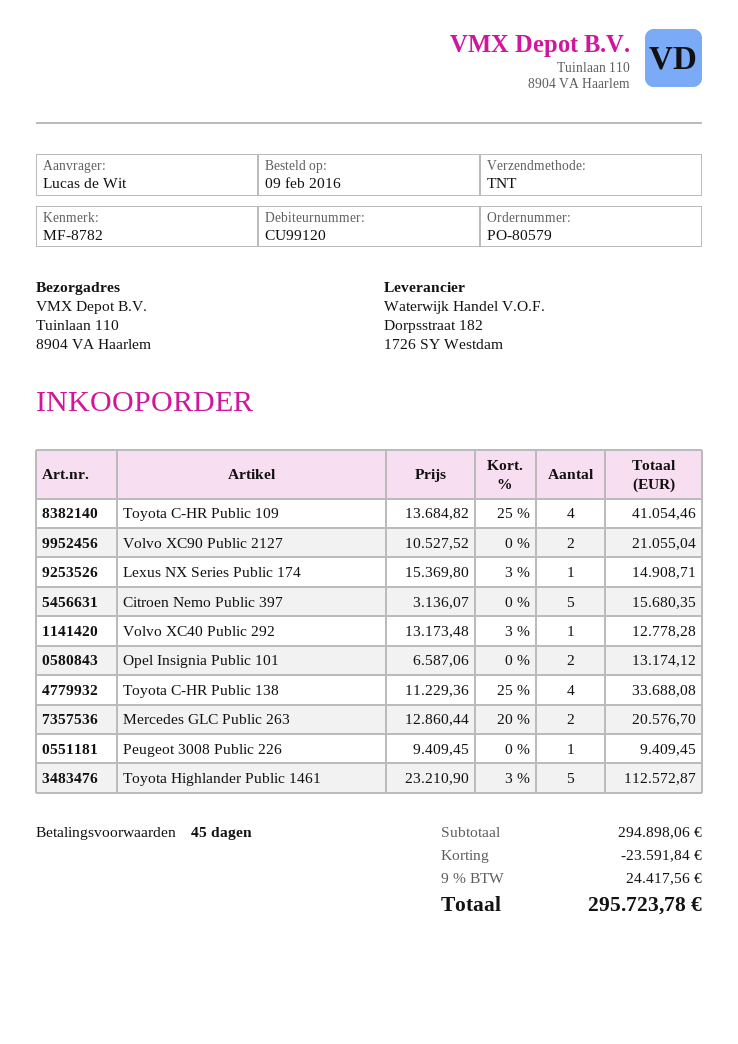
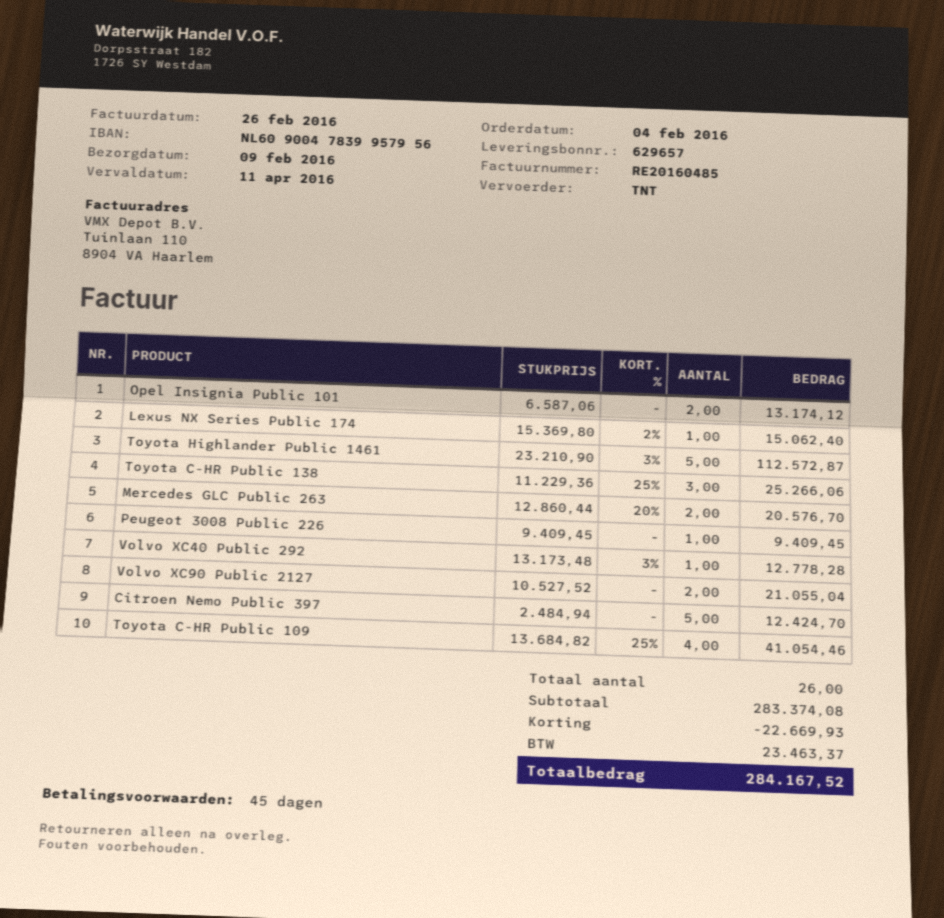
order date: 2016-02-09 -> 2016-02-04
Lexus NX Series Public 174: 1 x 15369.80 - 3% = 14908.71 -> 1 x 15369.80 - 2% = 15062.40
Citroen Nemo Public 397: 5 x 3136.07 = 15680.35 -> 5 x 2484.94 = 12424.70
Toyota C-HR Public 138: 4 x 11229.36 - 25% = 33688.08 -> 3 x 11229.36 - 25% = 25266.06
subtotal: 294898.06 -> 283374.08
discount: 23591.84 -> 22669.93
tax: 24417.56 -> 23463.37
total: 295723.78 -> 284167.52

